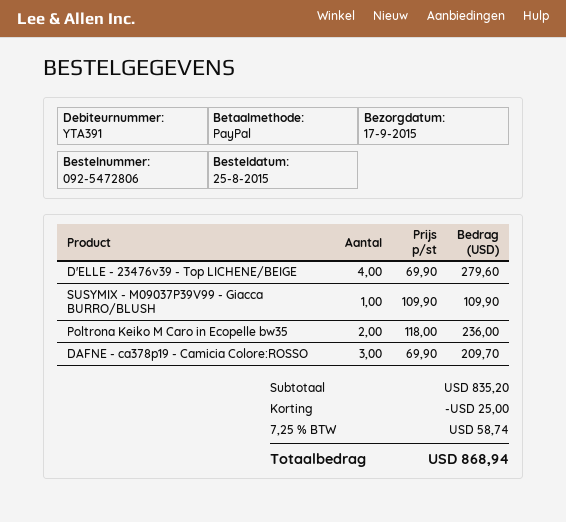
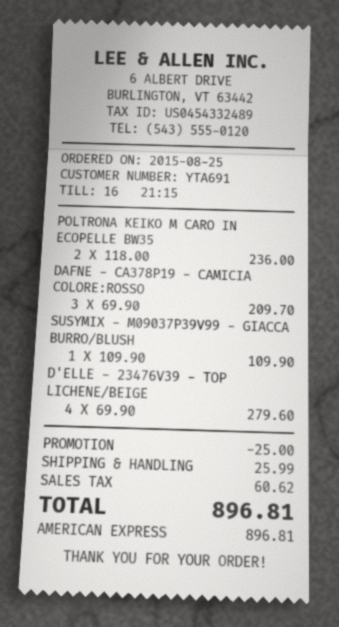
customer number: YTA391 -> YTA691
payment method: PayPal -> American Express
shipping: none -> 25.99
tax: 58.74 -> 60.62
total: 868.94 -> 896.81

